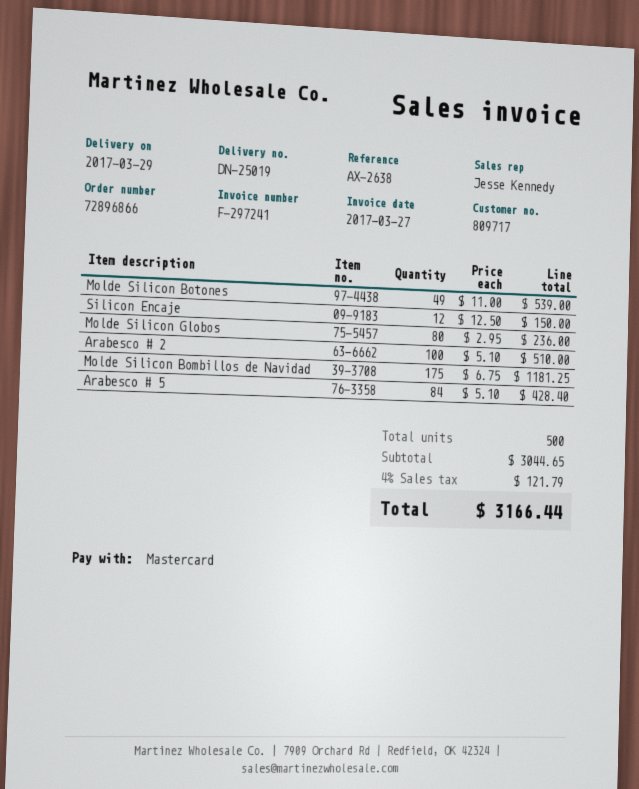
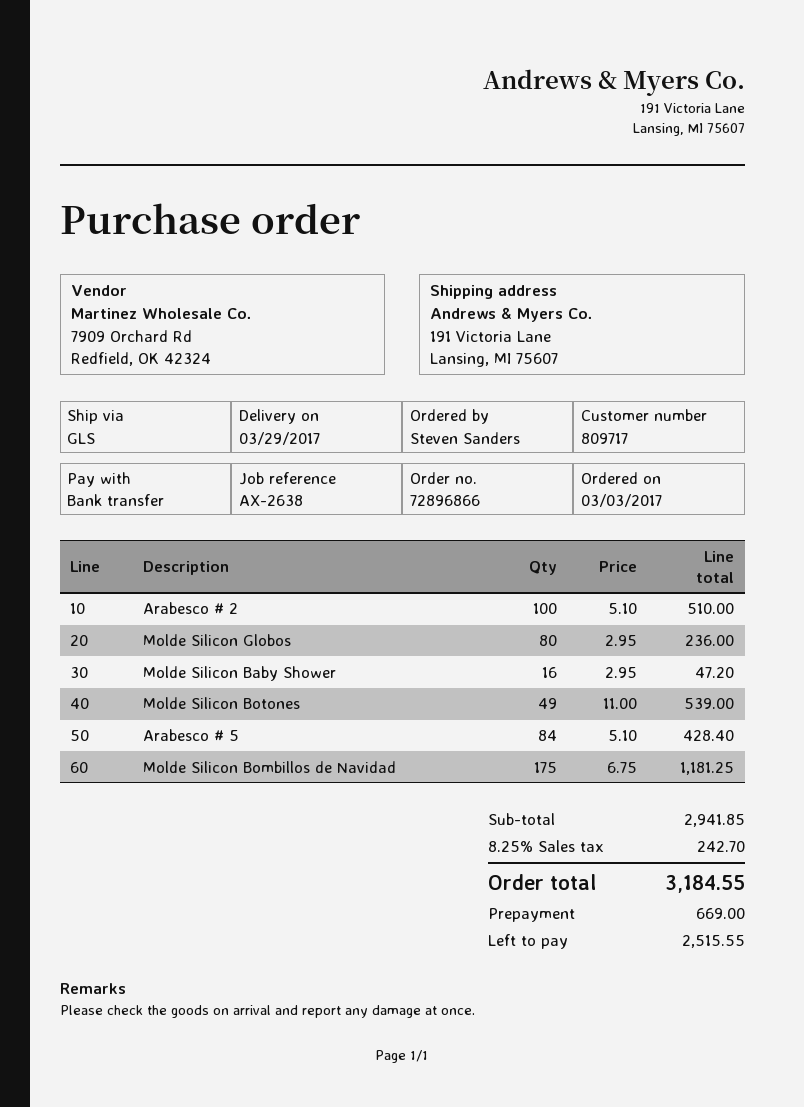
payment method: Mastercard -> bank transfer
Silicon Encaje: 12 x 12.50 = 150.00 -> none
Molde Silicon Baby Shower: none -> 16 x 2.95 = 47.20
subtotal: 3044.65 -> 2941.85
tax: 4% = 121.79 -> 8.25% = 242.70
total: 3166.44 -> 3184.55

